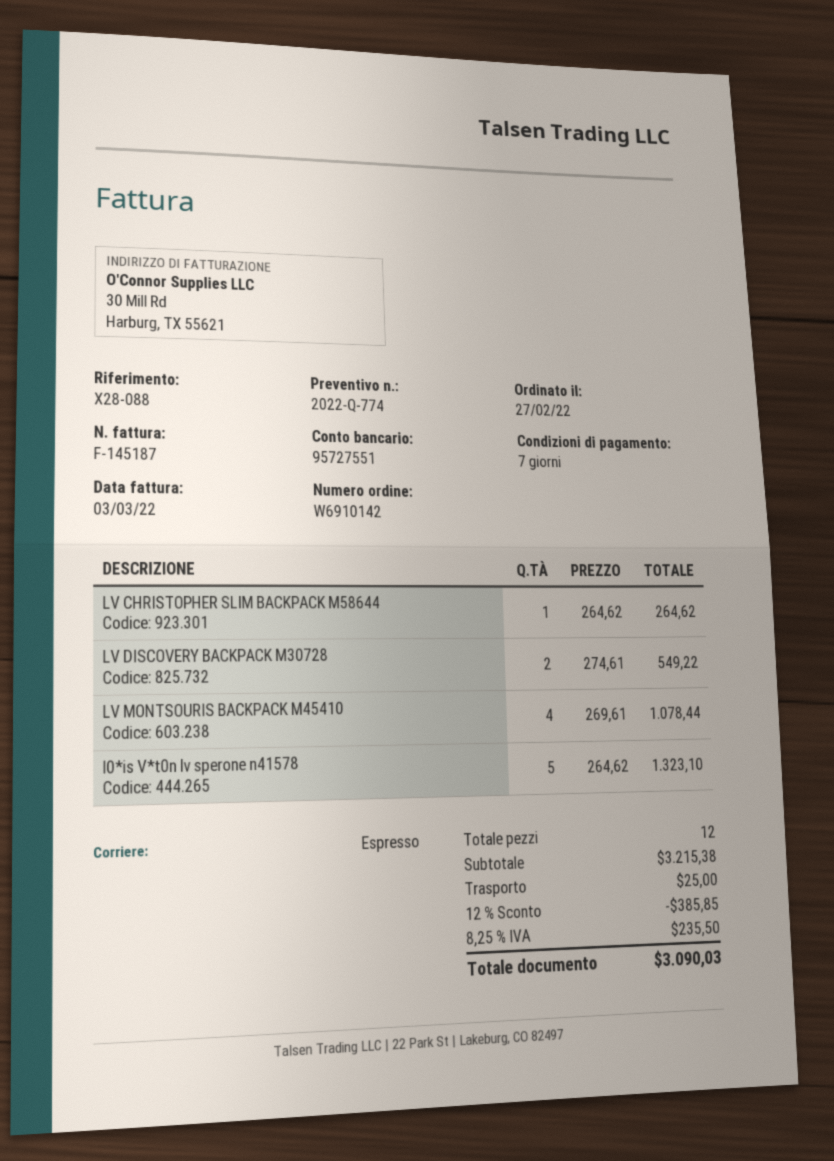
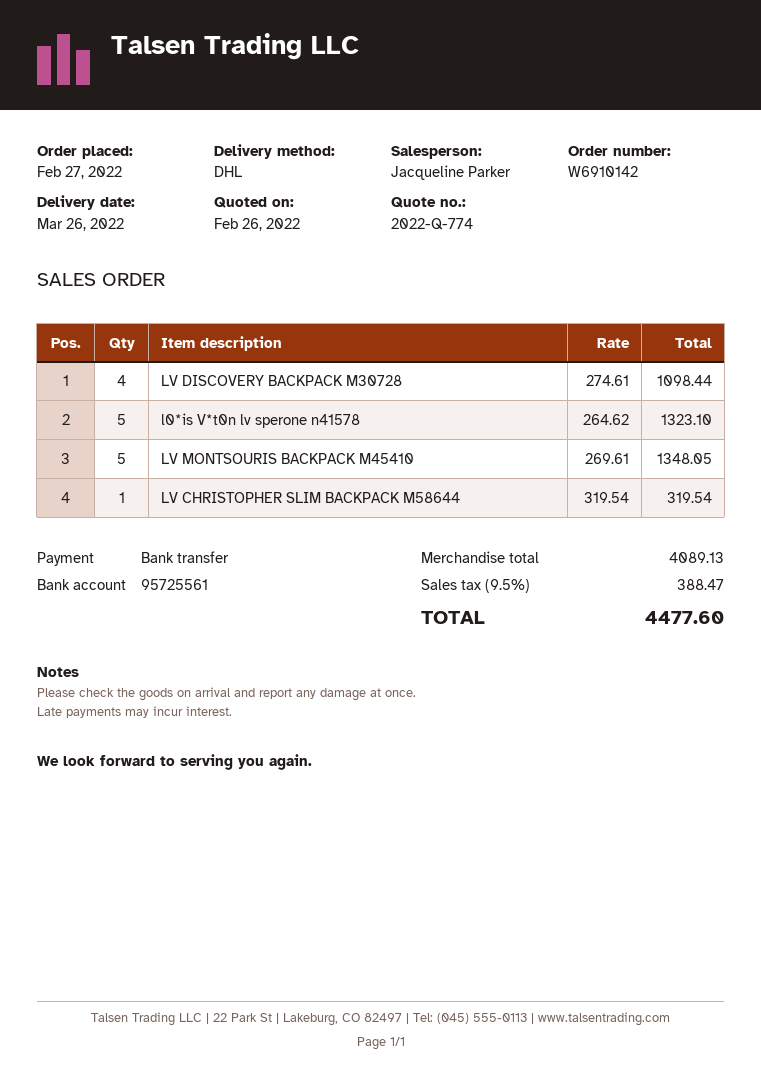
bank account: 95727551 -> 95725561
shipping method: express -> DHL
LV CHRISTOPHER SLIM BACKPACK M58644: 1 x 264.62 = 264.62 -> 1 x 319.54 = 319.54
LV DISCOVERY BACKPACK M30728: 2 x 274.61 = 549.22 -> 4 x 274.61 = 1098.44
LV MONTSOURIS BACKPACK M45410: 4 x 269.61 = 1078.44 -> 5 x 269.61 = 1348.05
subtotal: 3215.38 -> 4089.13
discount: 12% = 385.85 -> none
shipping: 25.00 -> none
tax: 8.25% = 235.50 -> 9.5% = 388.47
total: 3090.03 -> 4477.60

